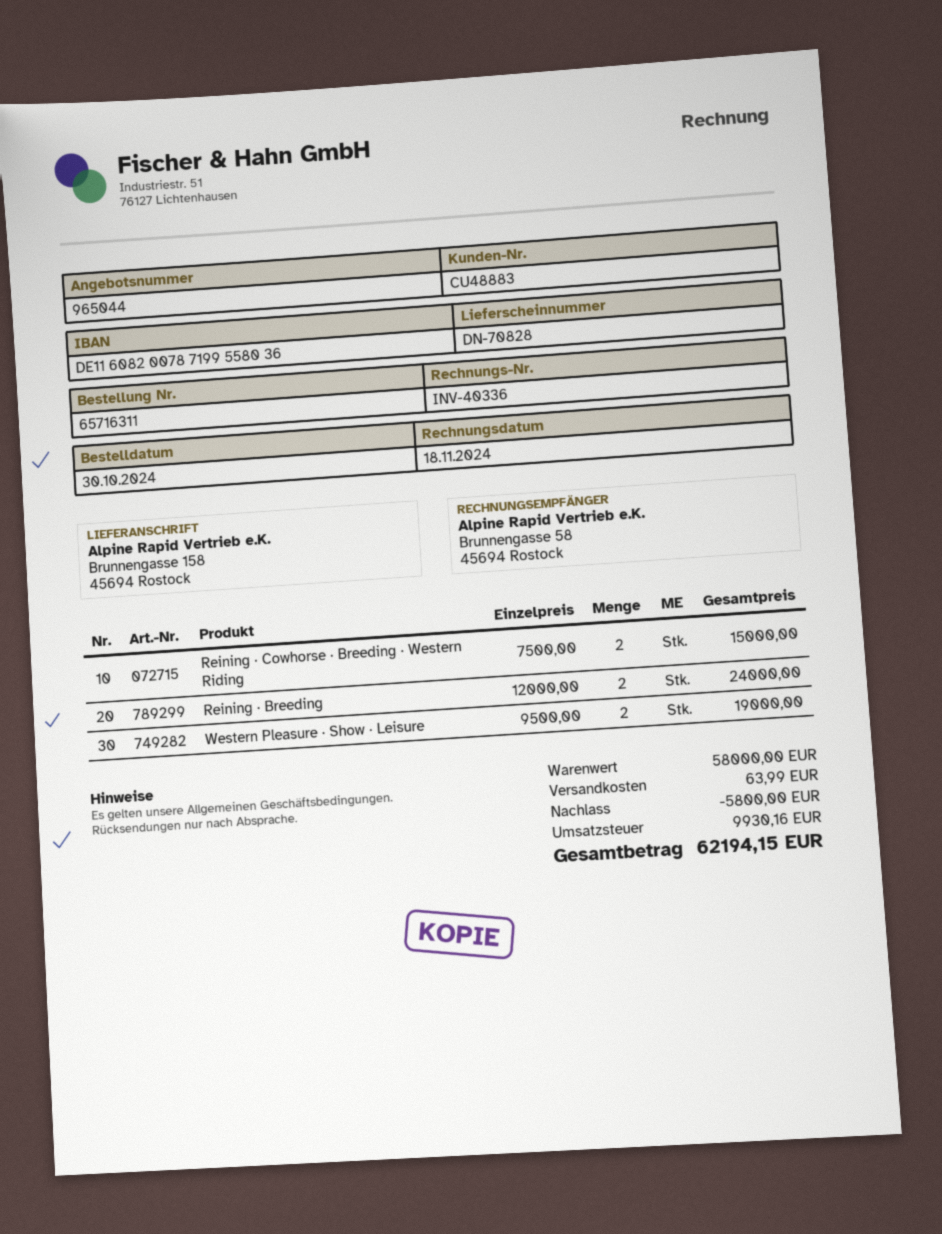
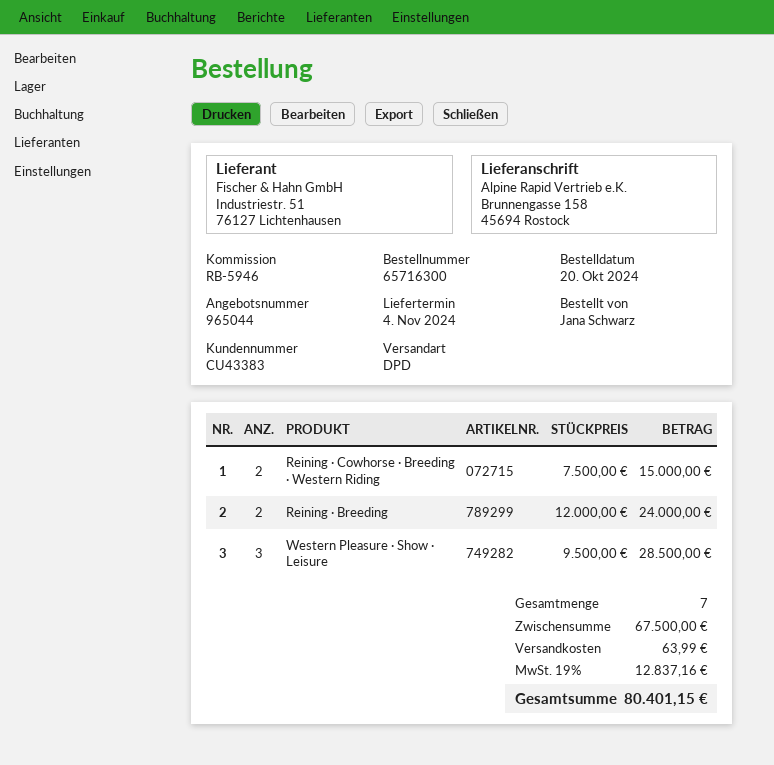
order number: 65716311 -> 65716300
order date: 2024-10-30 -> 2024-10-20
customer number: CU48883 -> CU43383
Western Pleasure · Show · Leisure: 2 x 9500.00 = 19000.00 -> 3 x 9500.00 = 28500.00
subtotal: 58000.00 -> 67500.00
discount: 5800.00 -> none
tax: 9930.16 -> 12837.16
total: 62194.15 -> 80401.15

